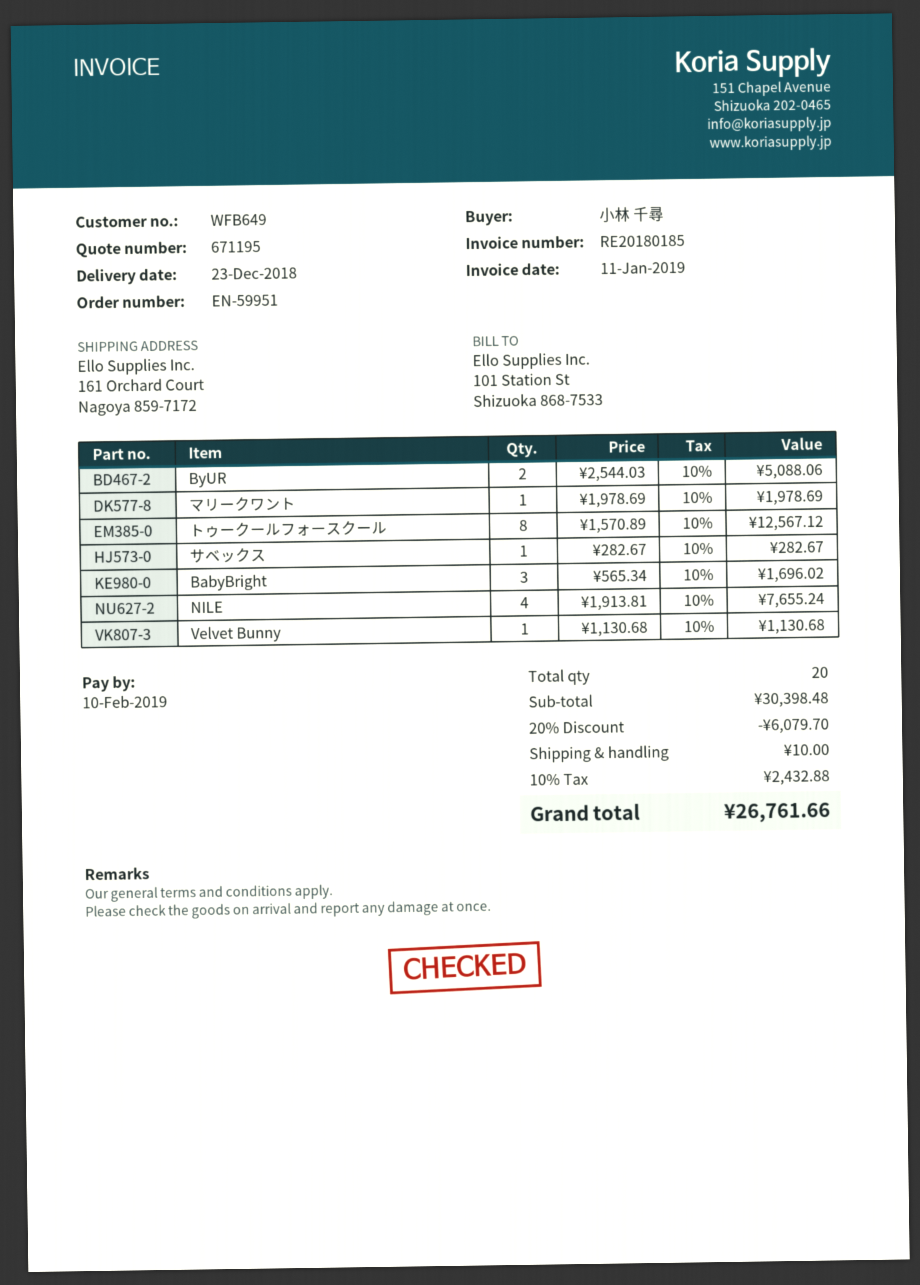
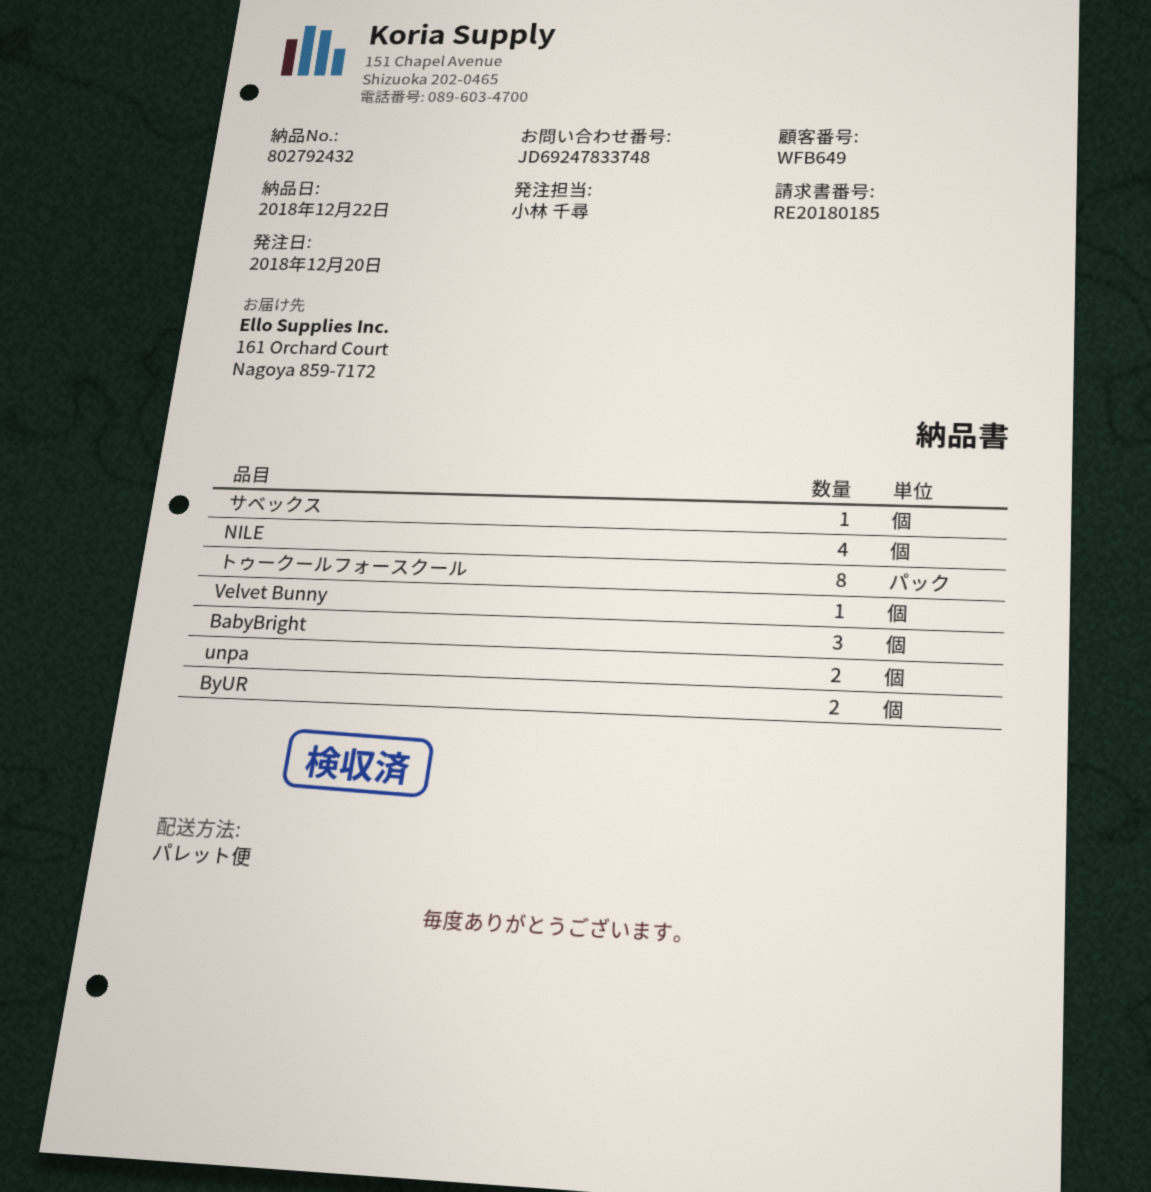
delivery date: 2018-12-23 -> 2018-12-22
マリークワント: 1 -> none
unpa: none -> 2

